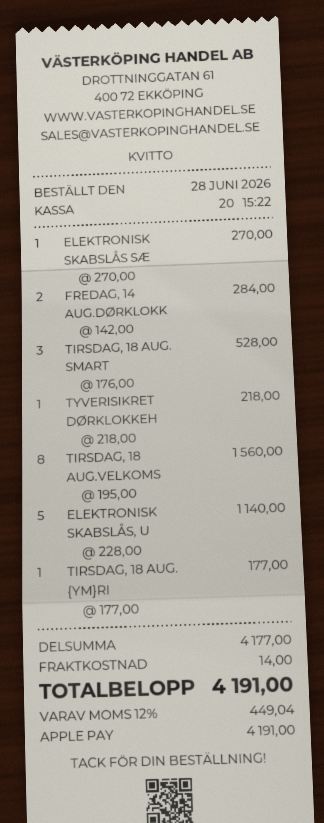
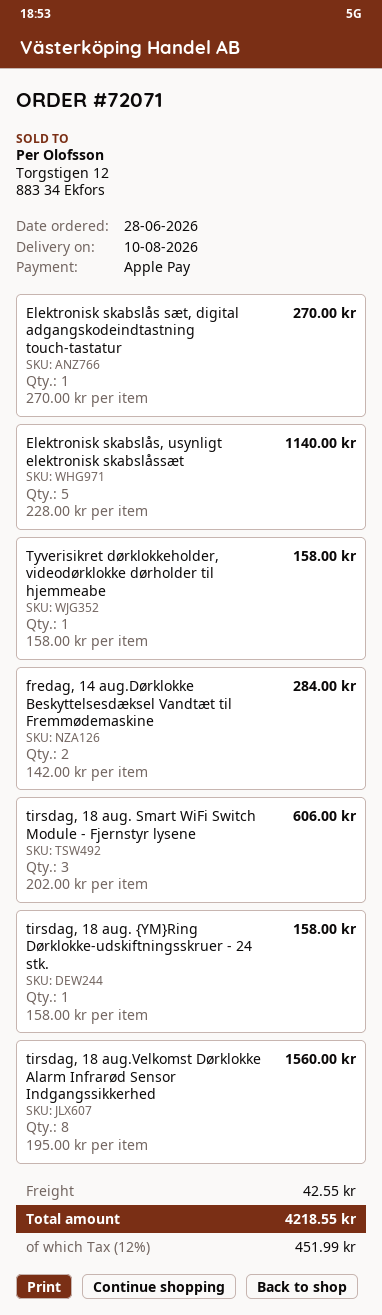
TIRSDAG, 18 AUG. SMART: 3 x 176.00 = 528.00 -> 3 x 202.00 = 606.00
TYVERISIKRET DØRKLOKKEH: 1 x 218.00 = 218.00 -> 1 x 158.00 = 158.00
TIRSDAG, 18 AUG. {YM}RI: 1 x 177.00 = 177.00 -> 1 x 158.00 = 158.00
shipping: 14.00 -> 42.55
tax: 12% = 449.04 -> 12% = 451.99
total: 4191.00 -> 4218.55

